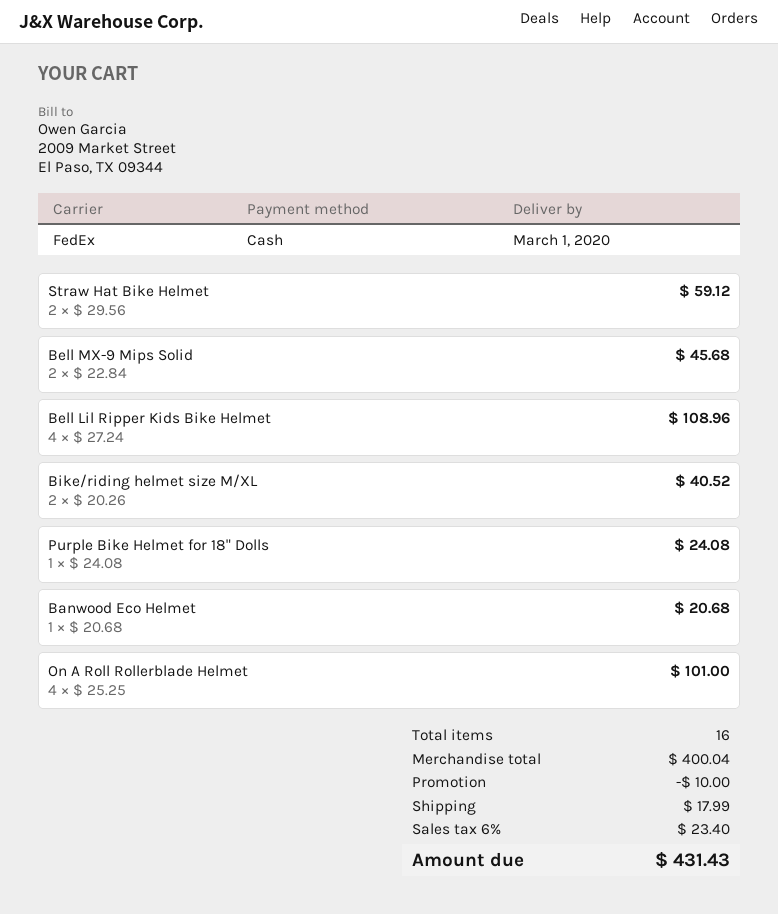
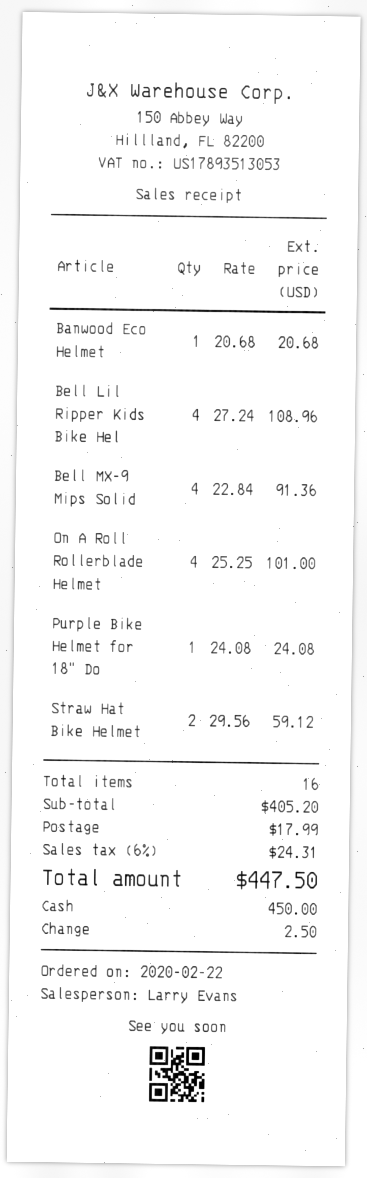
Bell MX-9 Mips Solid: 2 x 22.84 = 45.68 -> 4 x 22.84 = 91.36
Bike/riding helmet size M/XL: 2 x 20.26 = 40.52 -> none
subtotal: 400.04 -> 405.20
discount: 10.00 -> none
tax: 6% = 23.40 -> 6% = 24.31
total: 431.43 -> 447.50

